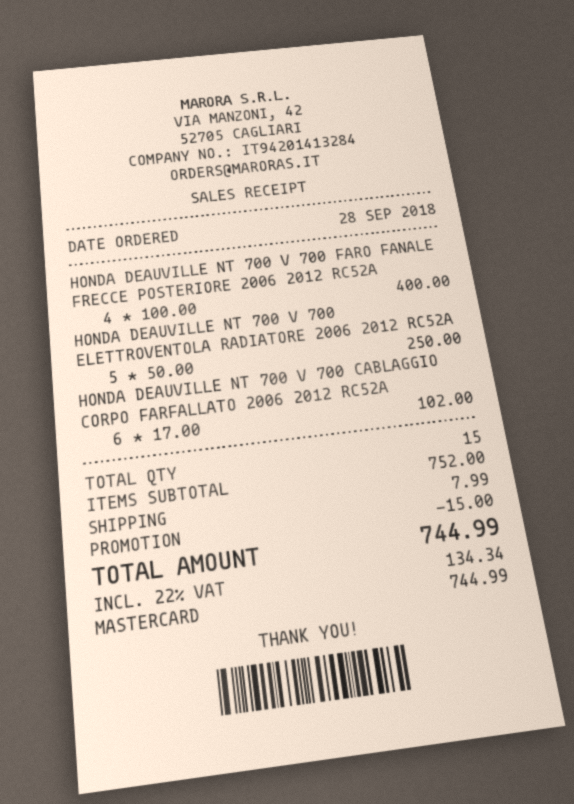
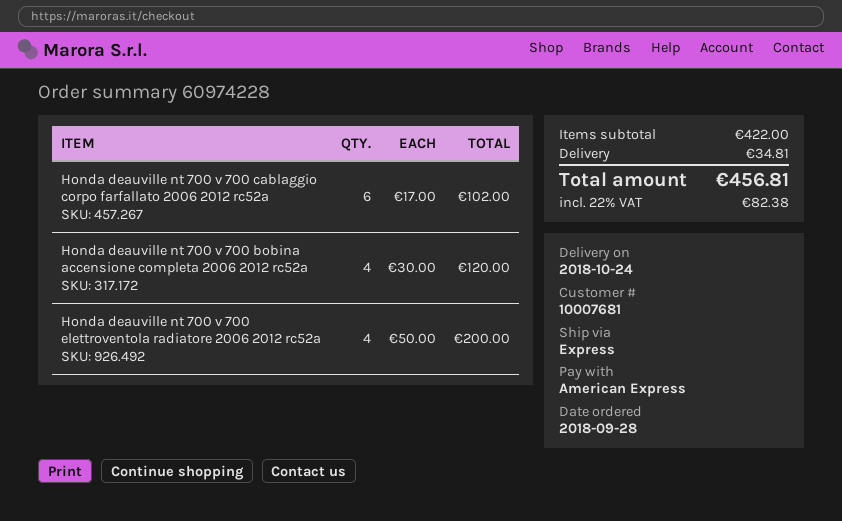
payment method: Mastercard -> American Express
HONDA DEAUVILLE NT 700 V 700 FARO FANALE FRECCE POSTERIORE 2006 2012 RC52A: 4 x 100.00 = 400.00 -> none
HONDA DEAUVILLE NT 700 V 700 ELETTROVENTOLA RADIATORE 2006 2012 RC52A: 5 x 50.00 = 250.00 -> 4 x 50.00 = 200.00
Honda deauville nt 700 v 700 bobina accensione completa 2006 2012 rc52a: none -> 4 x 30.00 = 120.00
subtotal: 752.00 -> 422.00
discount: 15.00 -> none
shipping: 7.99 -> 34.81
tax: 22% = 134.34 -> 22% = 82.38
total: 744.99 -> 456.81

